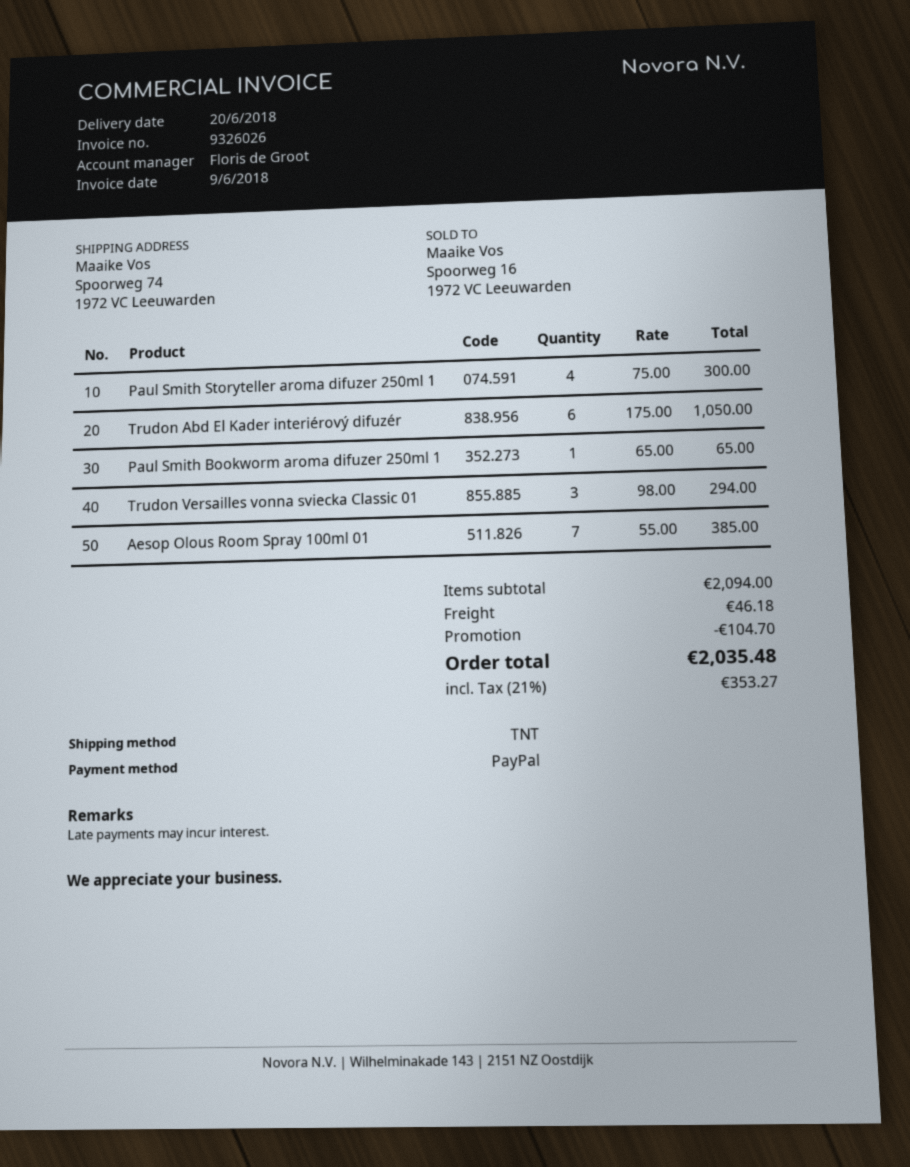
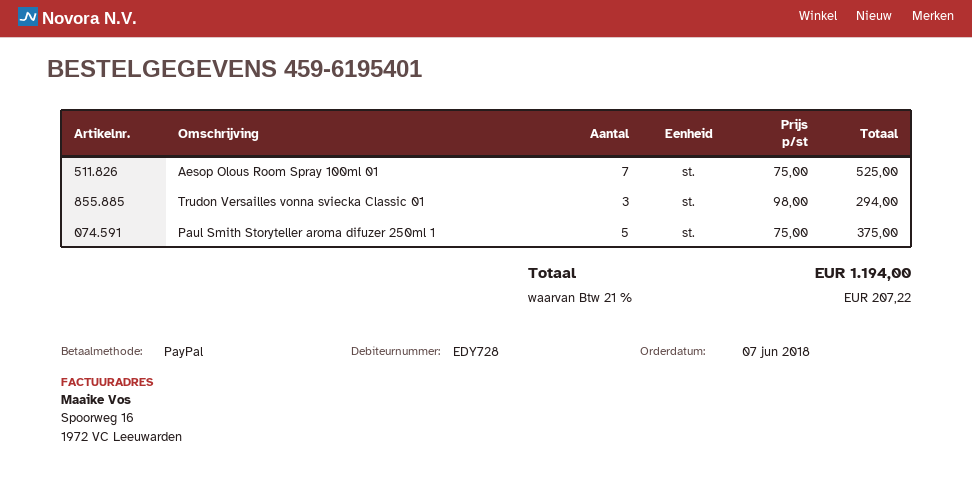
Paul Smith Storyteller aroma difuzer 250ml 1: 4 x 75.00 = 300.00 -> 5 x 75.00 = 375.00
Trudon Abd El Kader interiérový difuzér: 6 x 175.00 = 1050.00 -> none
Paul Smith Bookworm aroma difuzer 250ml 1: 1 x 65.00 = 65.00 -> none
Aesop Olous Room Spray 100ml 01: 7 x 55.00 = 385.00 -> 7 x 75.00 = 525.00
discount: 104.70 -> none
shipping: 46.18 -> none
tax: 21% = 353.27 -> 21% = 207.22
total: 2035.48 -> 1194.00

